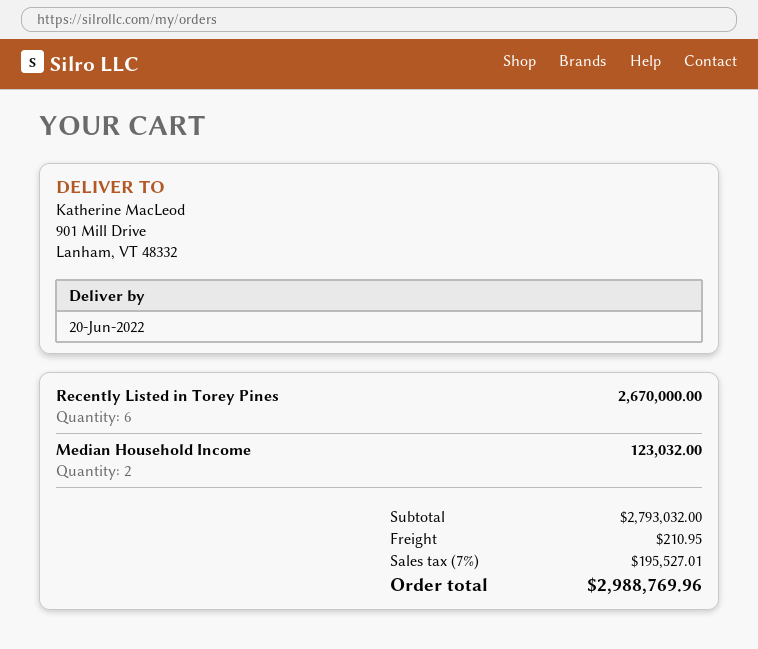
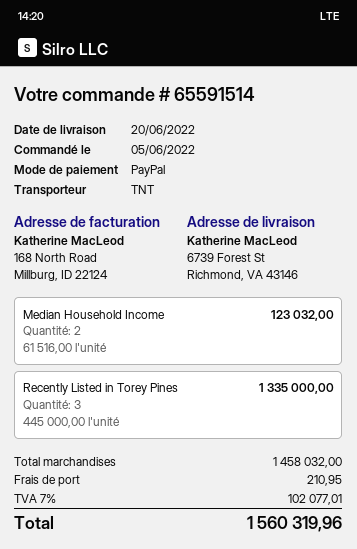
ship to: 901 Mill Drive, Lanham, VT 48332 -> 6739 Forest St, Richmond, VA 43146
Recently Listed in Torey Pines: 6 for 2670000.00 -> 3 for 1335000.00
subtotal: 2793032.00 -> 1458032.00
tax: 7% = 195527.01 -> 7% = 102077.01
total: 2988769.96 -> 1560319.96

